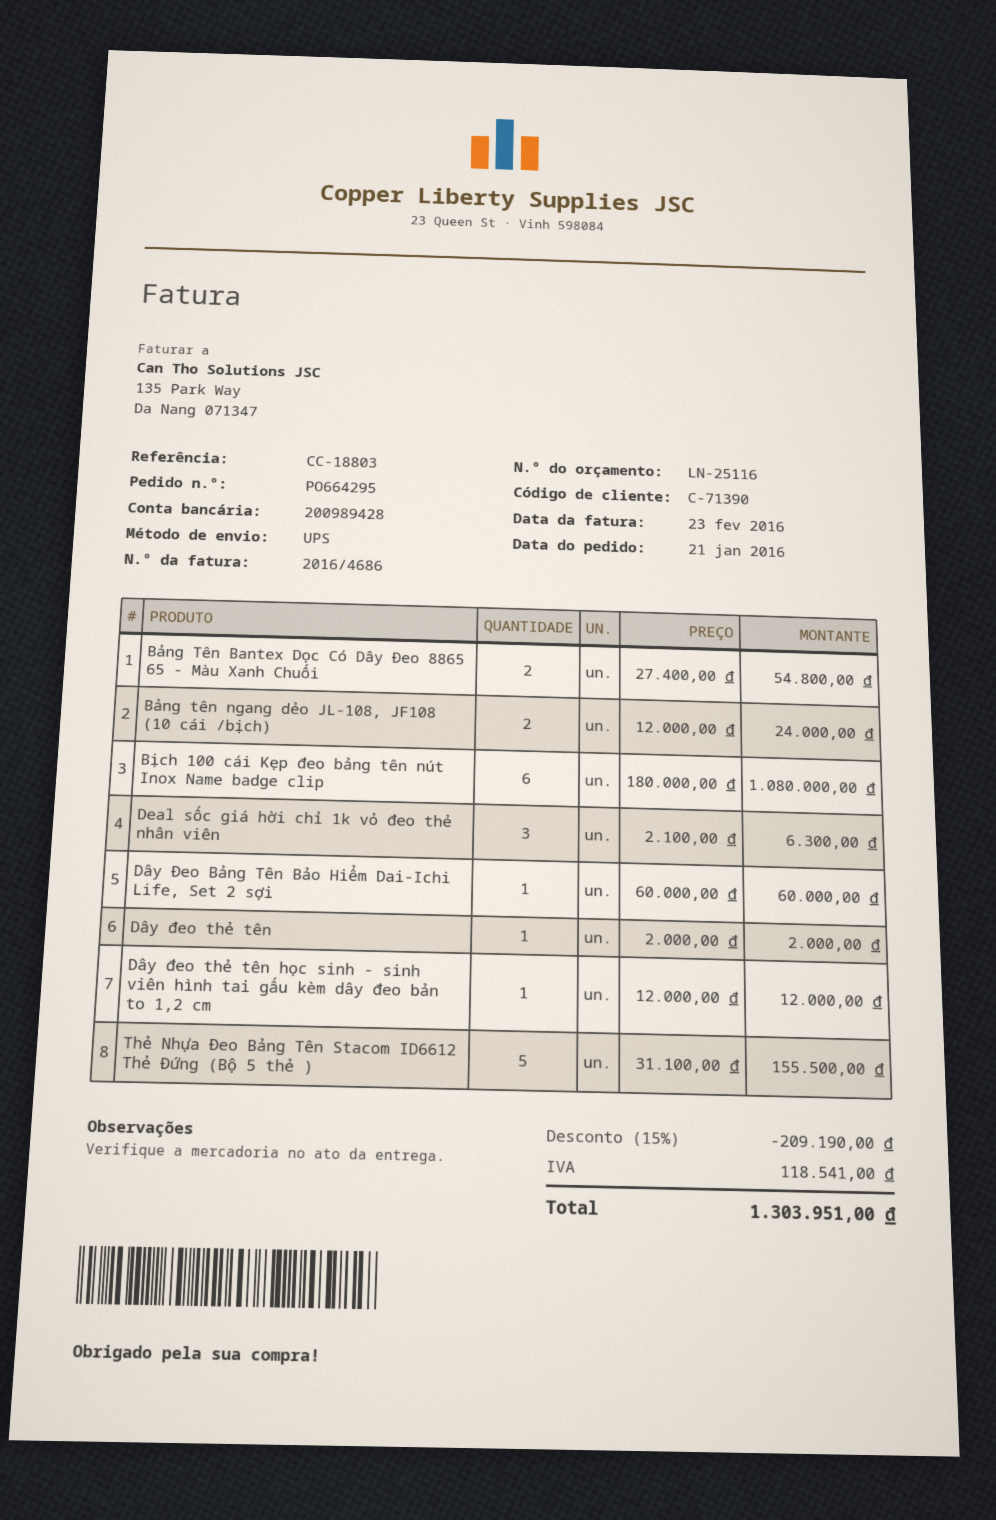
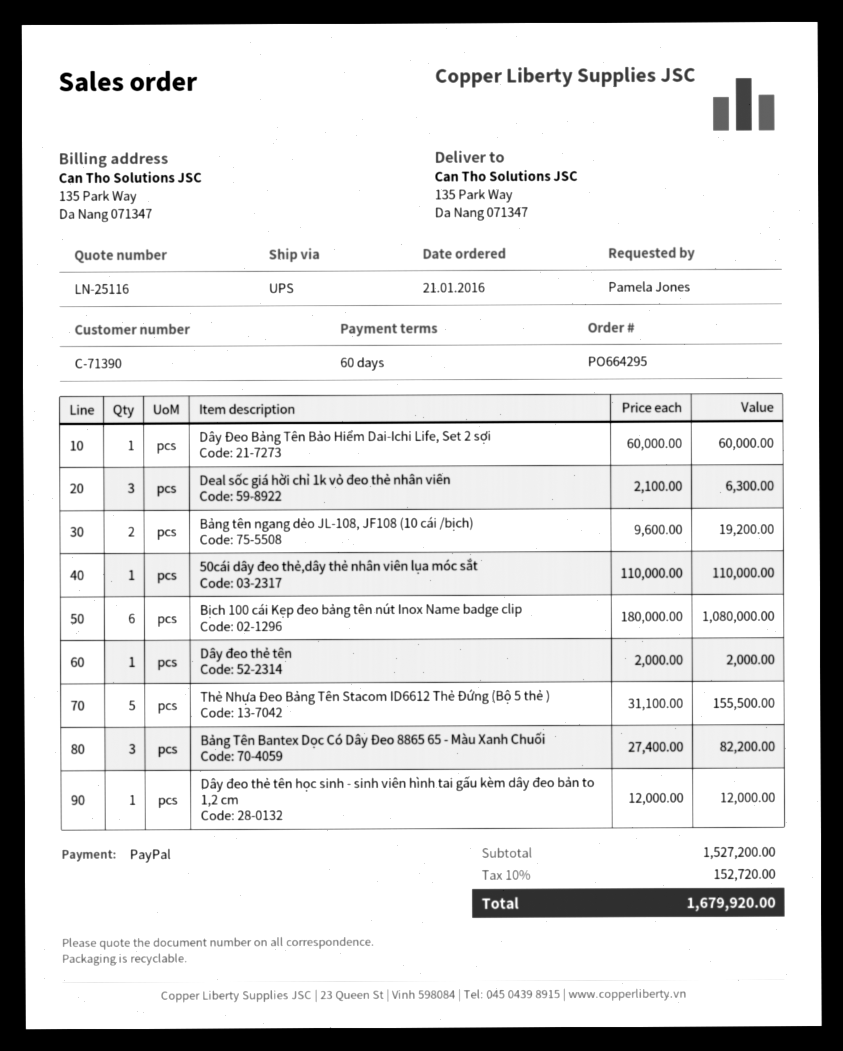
Bảng Tên Bantex Dọc Có Dây Đeo 8865 65 - Màu Xanh Chuối: 2 x 27400.00 = 54800.00 -> 3 x 27400.00 = 82200.00
Bảng tên ngang dẻo JL-108, JF108 (10 cái /bịch): 2 x 12000.00 = 24000.00 -> 2 x 9600.00 = 19200.00
50cái dây đeo thẻ,dây thẻ nhân viên lụa móc sắt: none -> 1 x 110000.00 = 110000.00
discount: 15% = 209190.00 -> none
tax: 118541.00 -> 152720.00
total: 1303951.00 -> 1679920.00

